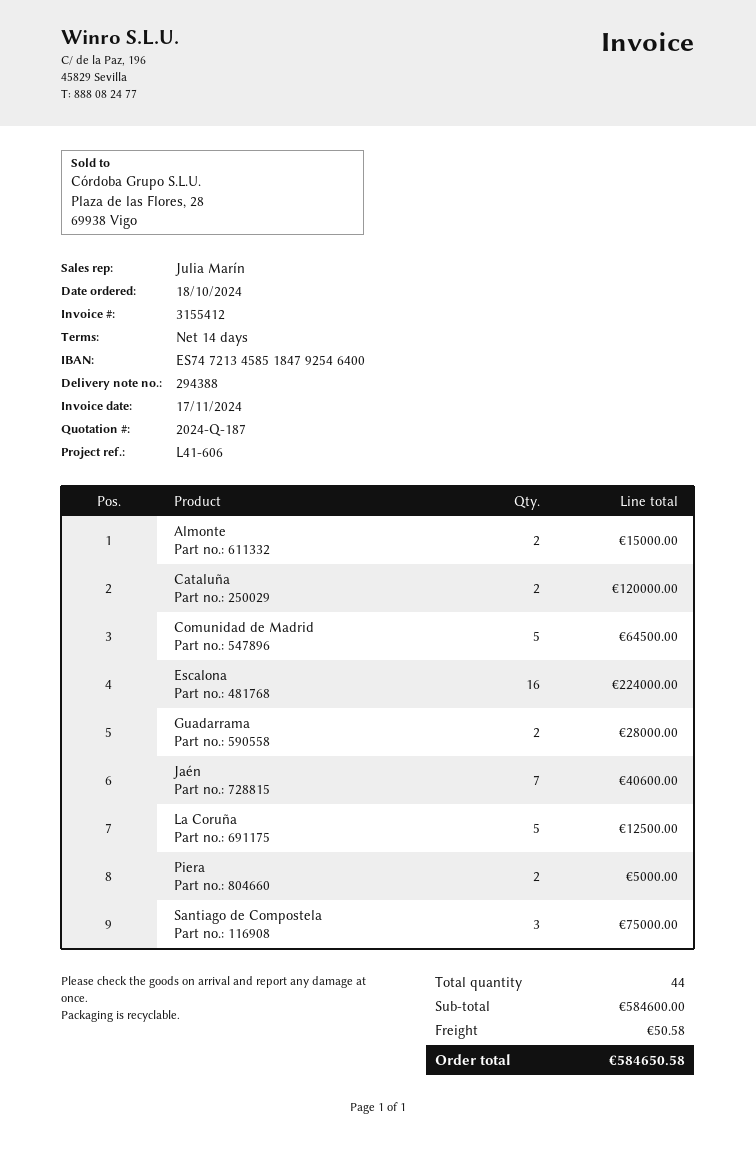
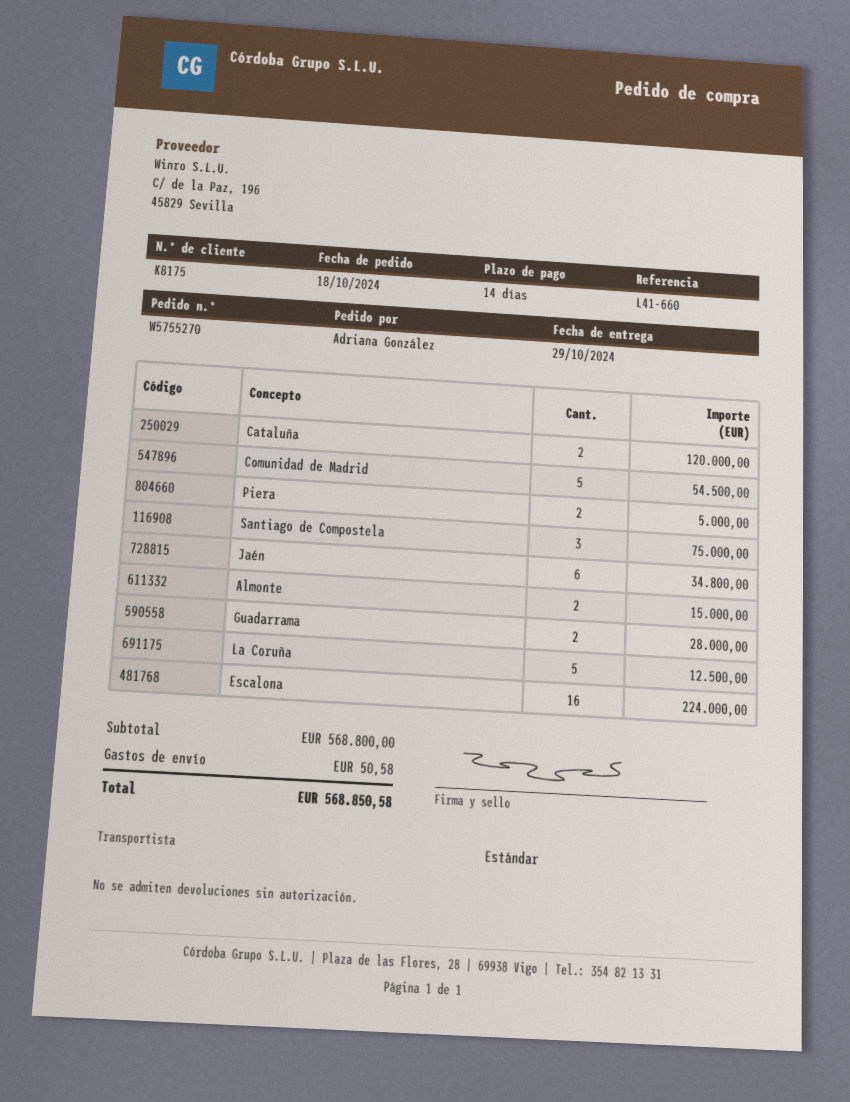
reference: L41-606 -> L41-660
Comunidad de Madrid: 5 for 64500.00 -> 5 for 54500.00
Jaén: 7 for 40600.00 -> 6 for 34800.00
subtotal: 584600.00 -> 568800.00
total: 584650.58 -> 568850.58

